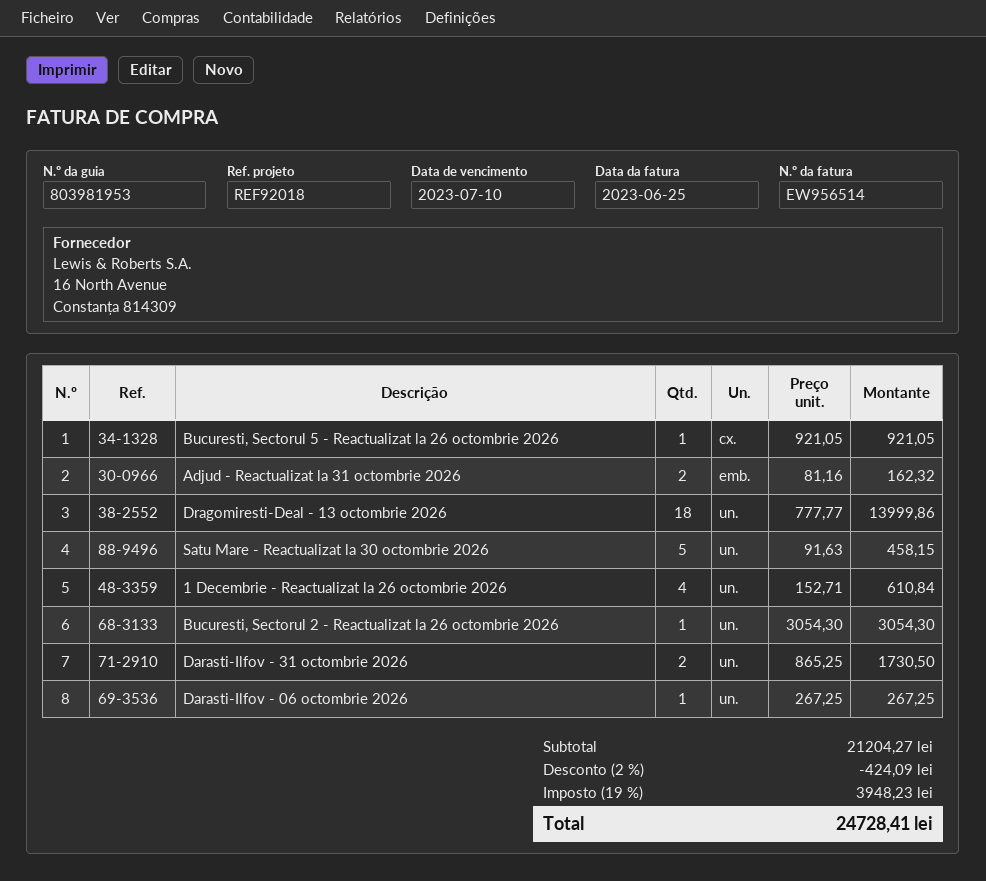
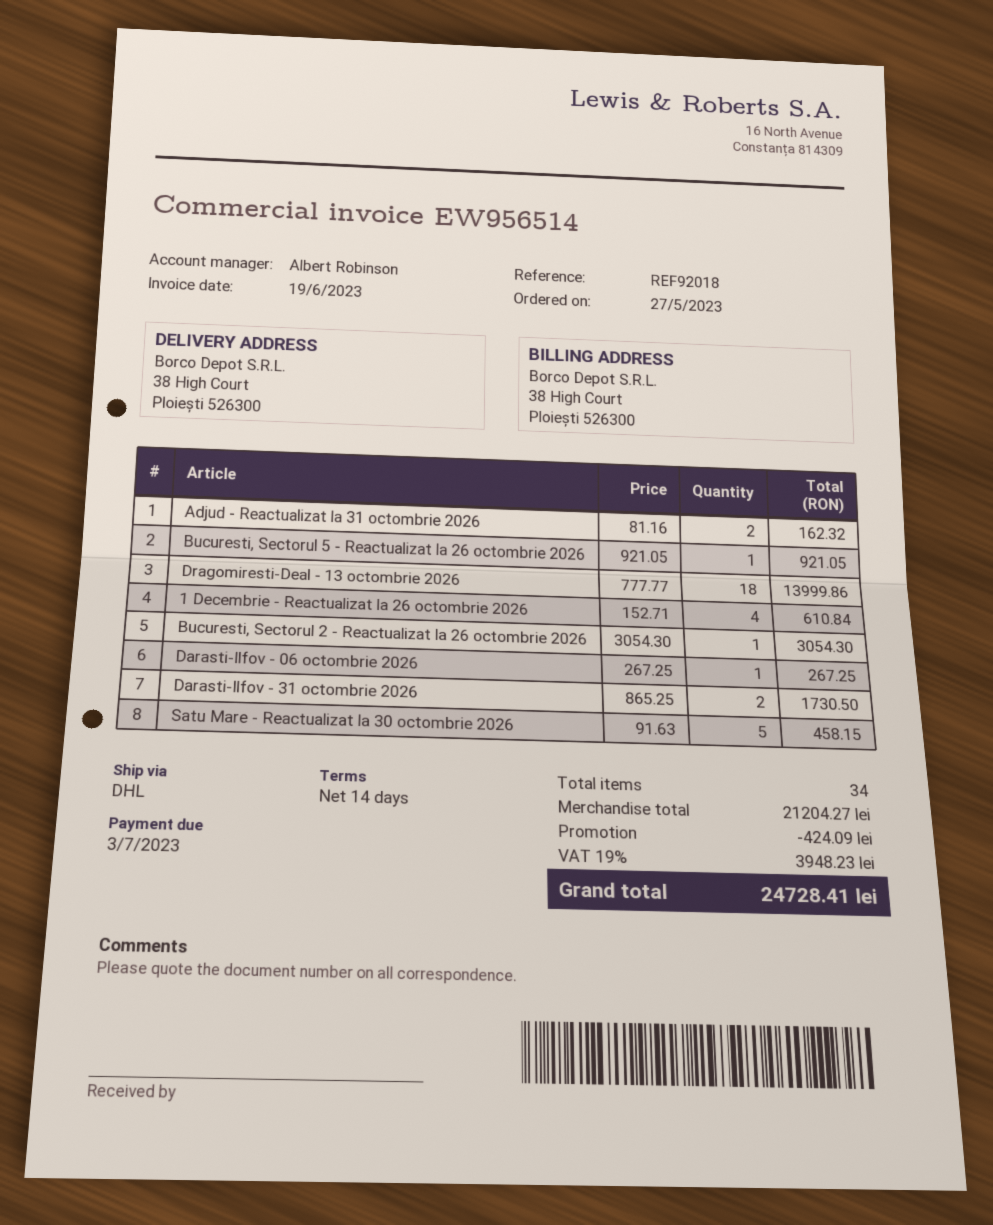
invoice date: 2023-06-25 -> 2023-06-19
due date: 2023-07-10 -> 2023-07-03

